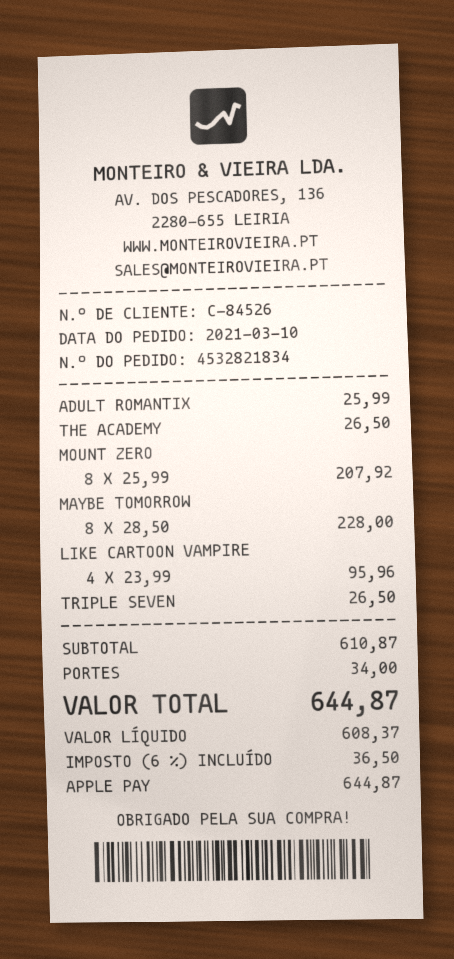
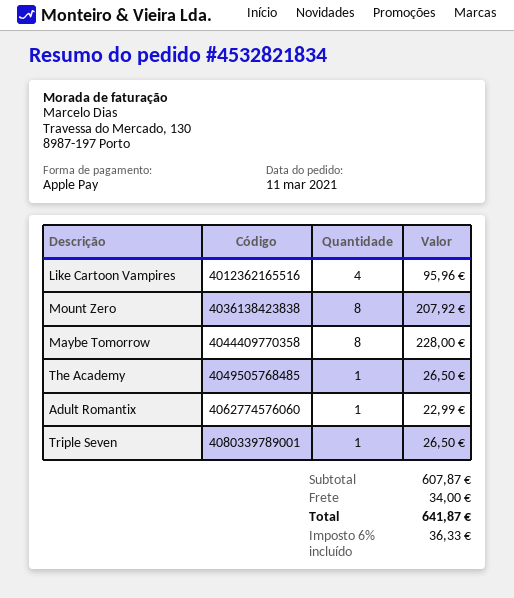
order date: 2021-03-10 -> 2021-03-11
ADULT ROMANTIX: 1 for 25.99 -> 1 for 22.99
subtotal: 610.87 -> 607.87
tax: 6% = 36.50 -> 6% = 36.33
total: 644.87 -> 641.87

